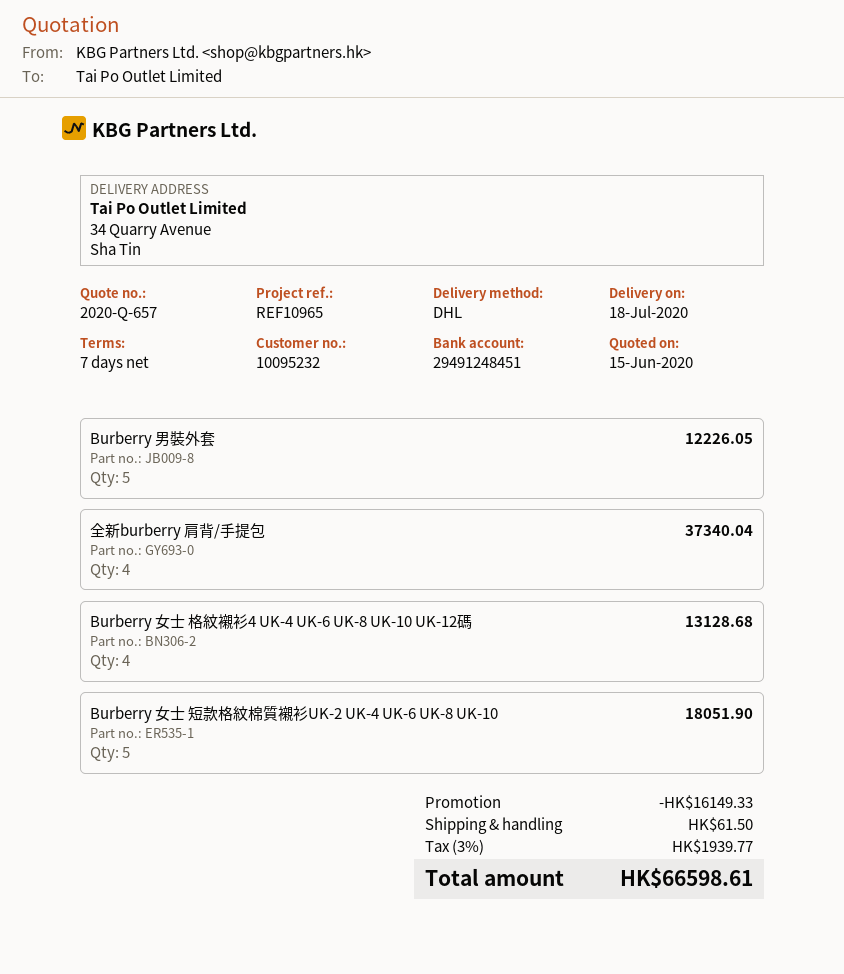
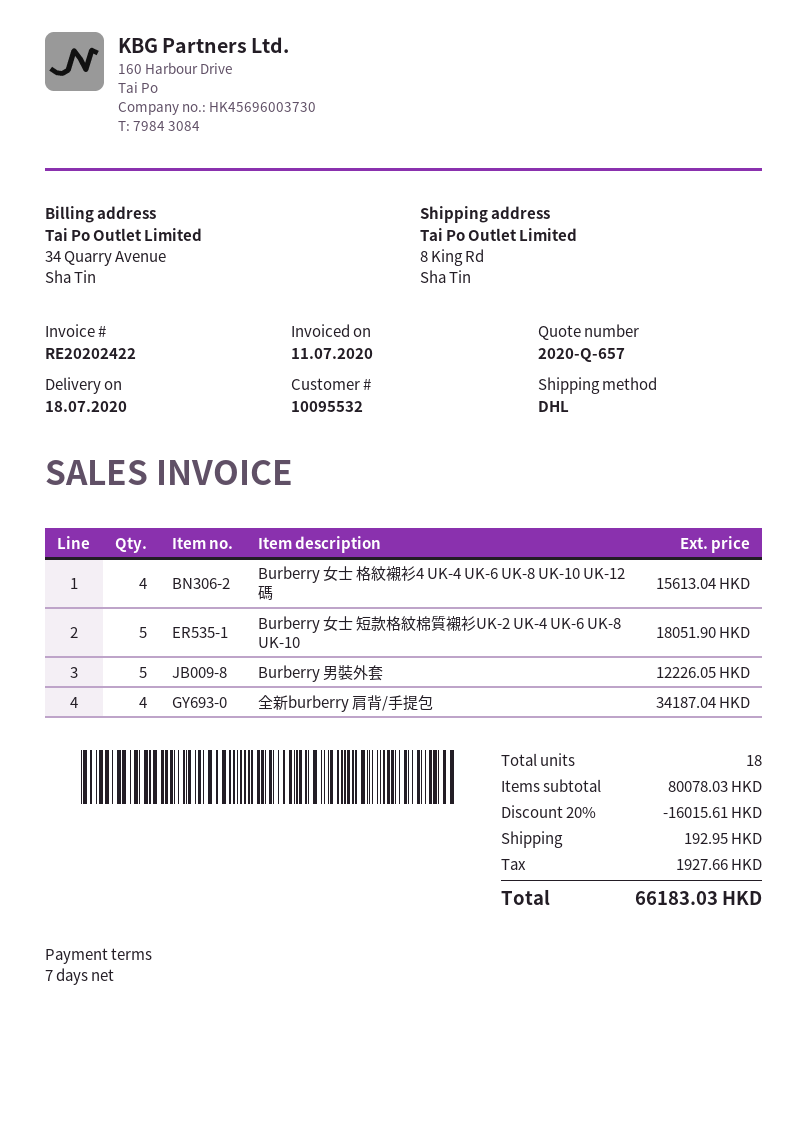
customer number: 10095232 -> 10095532
ship to: 34 Quarry Avenue, Sha Tin -> 8 King Rd, Sha Tin
全新burberry 肩背/手提包: 4 for 37340.04 -> 4 for 34187.04
Burberry 女士 格紋襯衫4 UK-4 UK-6 UK-8 UK-10 UK-12碼: 4 for 13128.68 -> 4 for 15613.04
discount: 16149.33 -> 16015.61
shipping: 61.50 -> 192.95
tax: 1939.77 -> 1927.66
total: 66598.61 -> 66183.03

